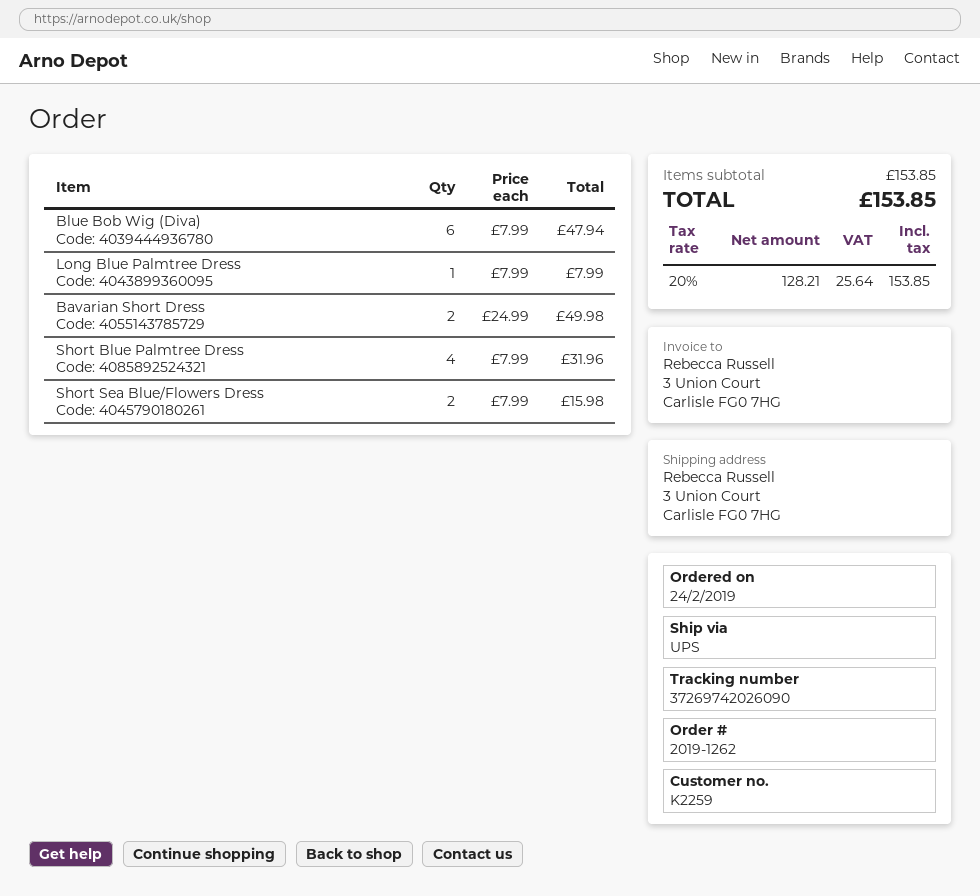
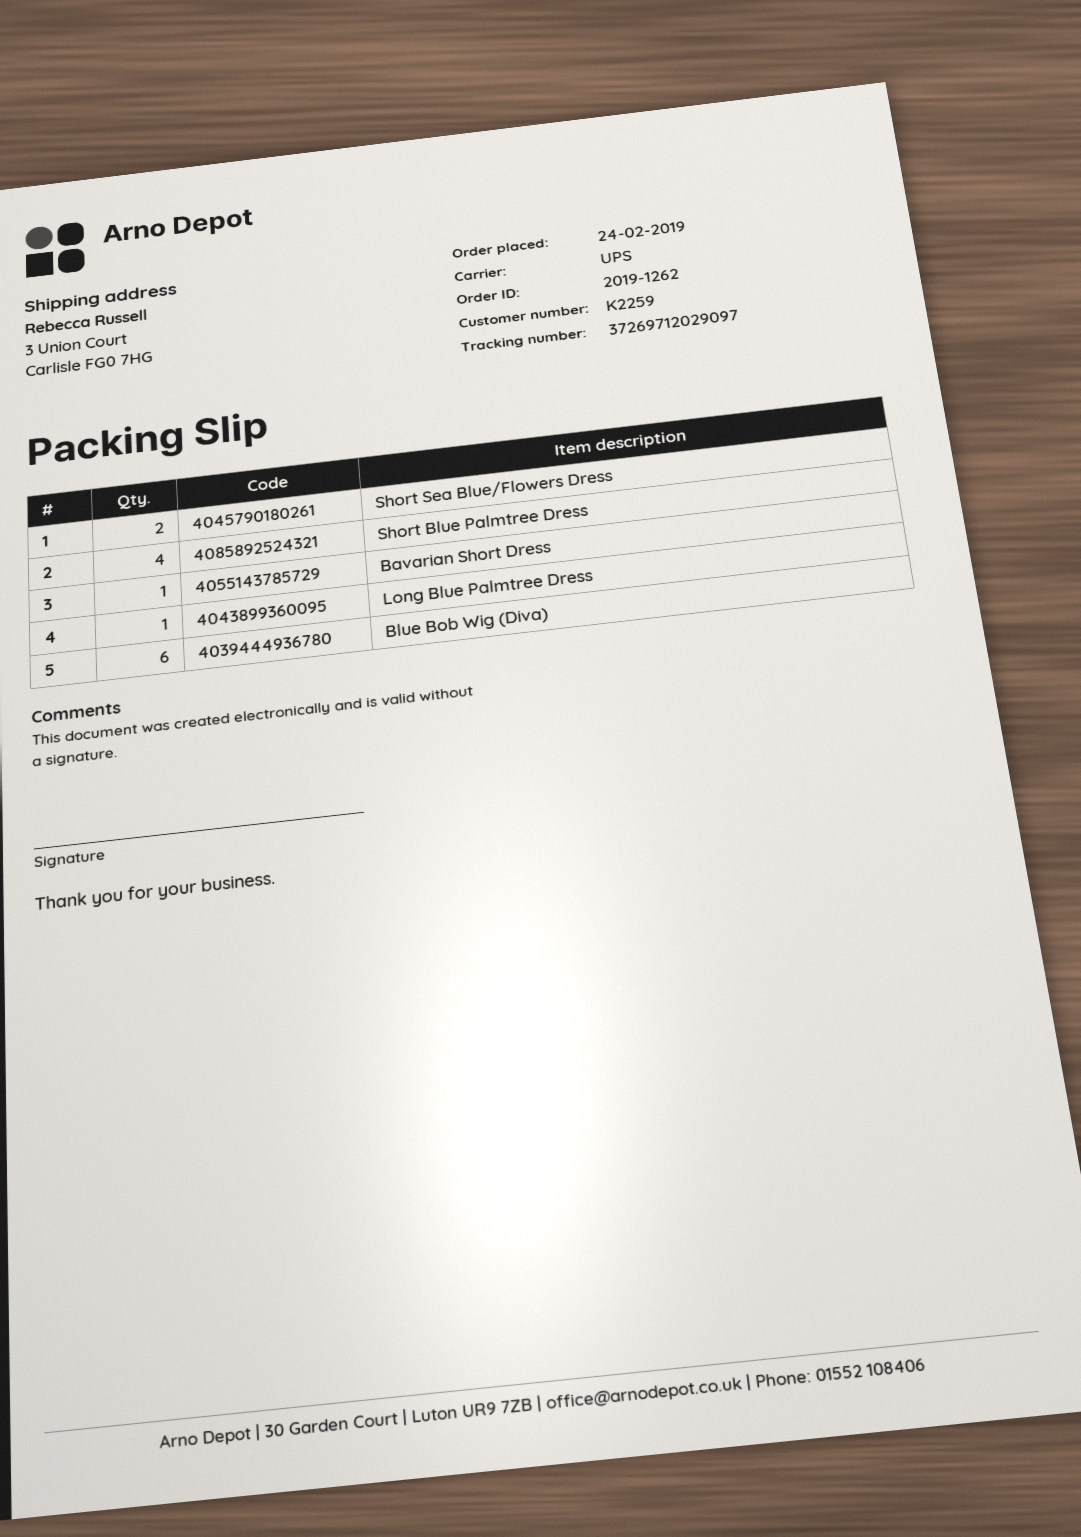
tracking number: 37269742026090 -> 37269712029097
Bavarian Short Dress: 2 -> 1

